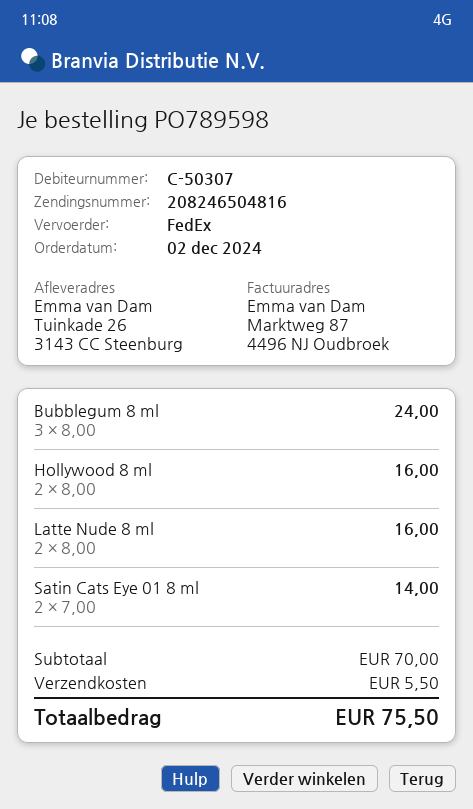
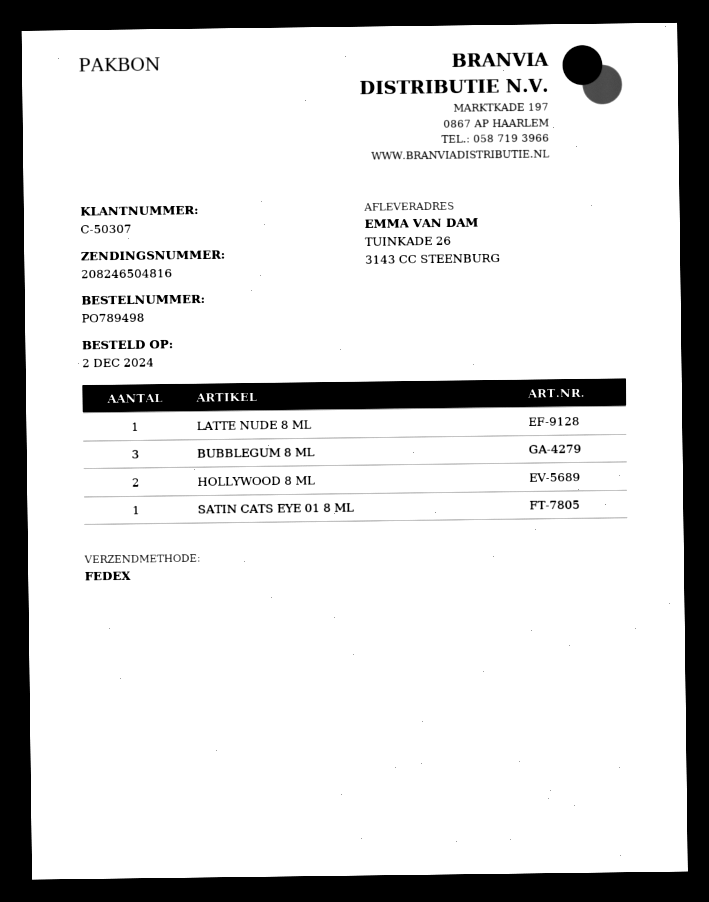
order number: PO789598 -> PO789498
Latte Nude 8 ml: 2 -> 1
Satin Cats Eye 01 8 ml: 2 -> 1

